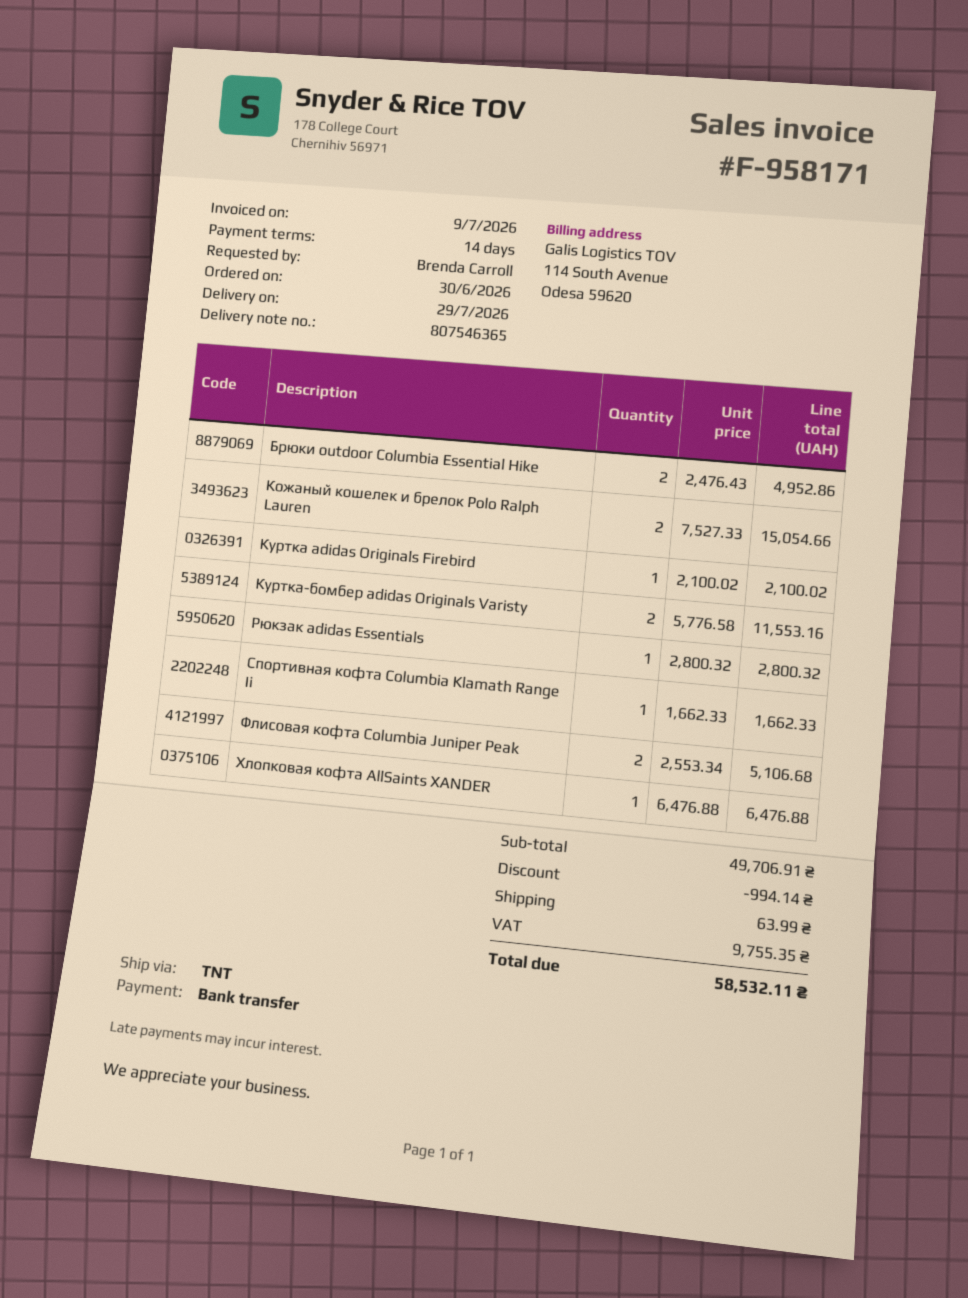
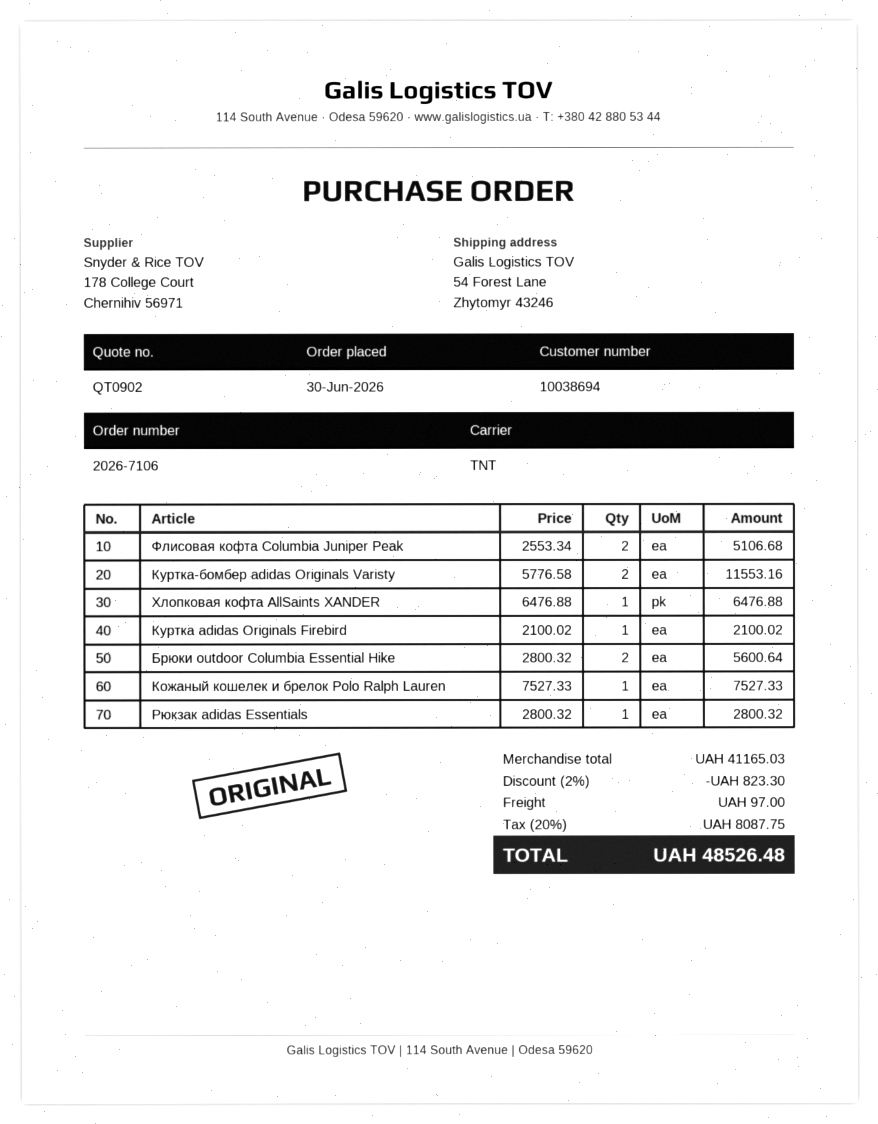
Брюки outdoor Columbia Essential Hike: 2 x 2476.43 = 4952.86 -> 2 x 2800.32 = 5600.64
Кожаный кошелек и брелок Polo Ralph Lauren: 2 x 7527.33 = 15054.66 -> 1 x 7527.33 = 7527.33
Спортивная кофта Columbia Klamath Range Ii: 1 x 1662.33 = 1662.33 -> none
subtotal: 49706.91 -> 41165.03
discount: 994.14 -> 823.30
shipping: 63.99 -> 97.00
tax: 9755.35 -> 8087.75
total: 58532.11 -> 48526.48

